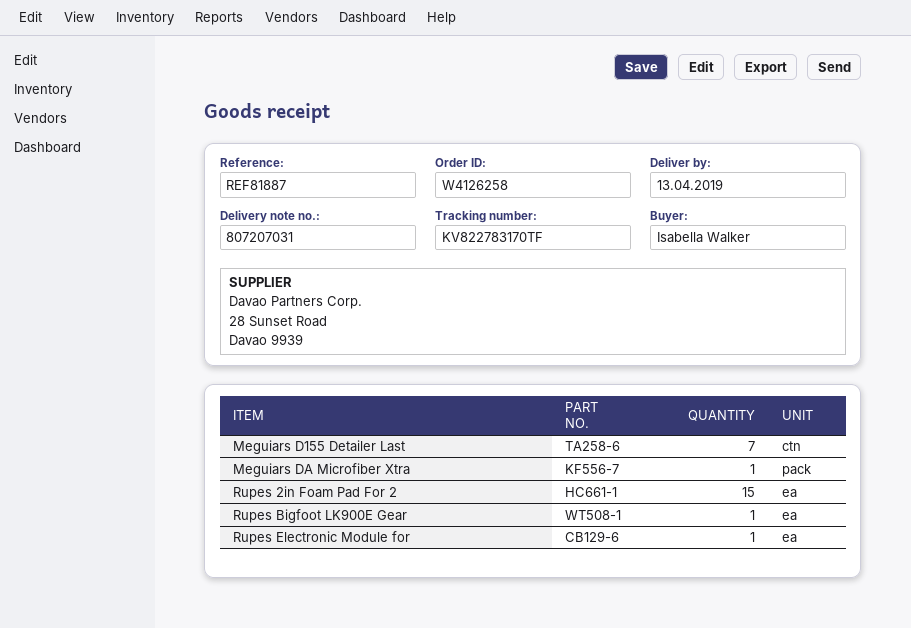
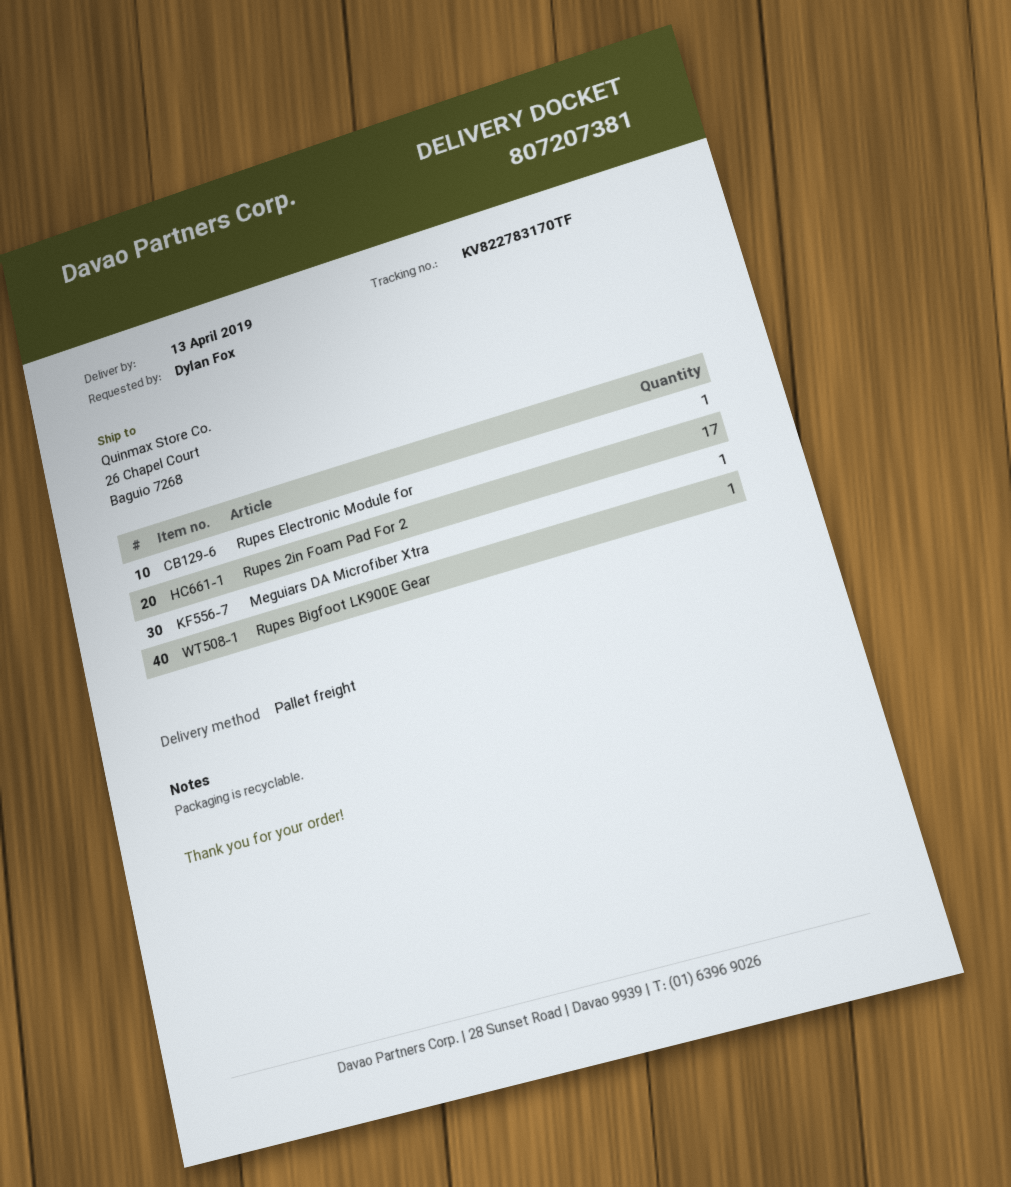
delivery note number: 807207031 -> 807207381
ordered by: Isabella Walker -> Dylan Fox
Meguiars D155 Detailer Last: 7 -> none
Rupes 2in Foam Pad For 2: 15 -> 17

